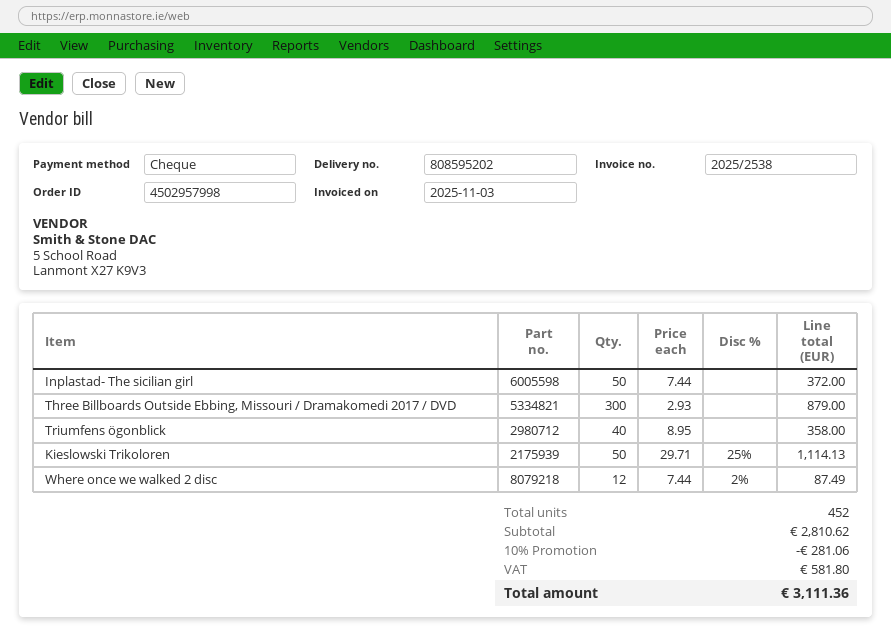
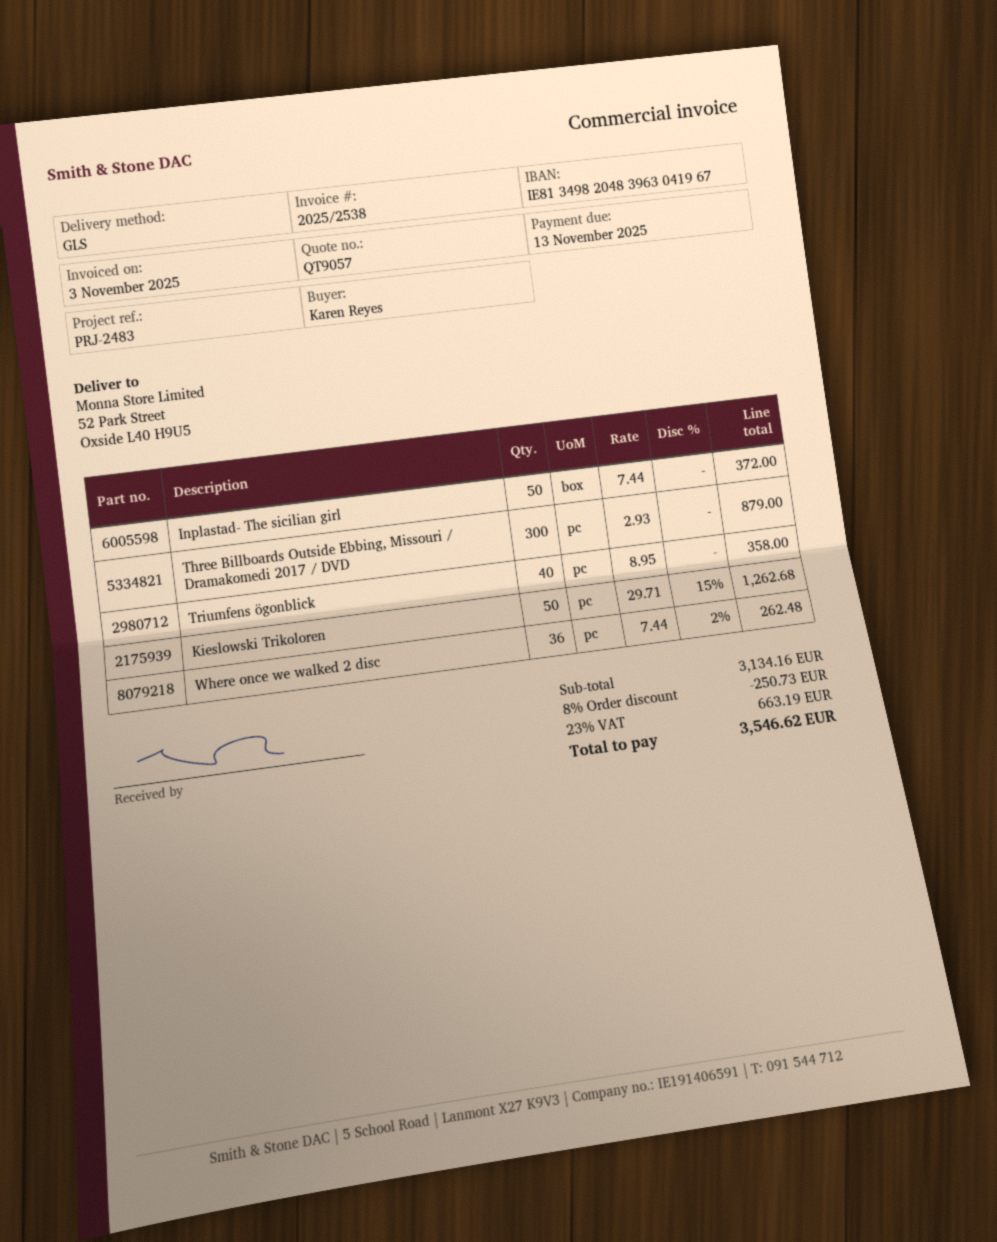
Kieslowski Trikoloren: 50 x 29.71 - 25% = 1114.13 -> 50 x 29.71 - 15% = 1262.68
Where once we walked 2 disc: 12 x 7.44 - 2% = 87.49 -> 36 x 7.44 - 2% = 262.48
subtotal: 2810.62 -> 3134.16
discount: 10% = 281.06 -> 8% = 250.73
tax: 581.80 -> 663.19
total: 3111.36 -> 3546.62

